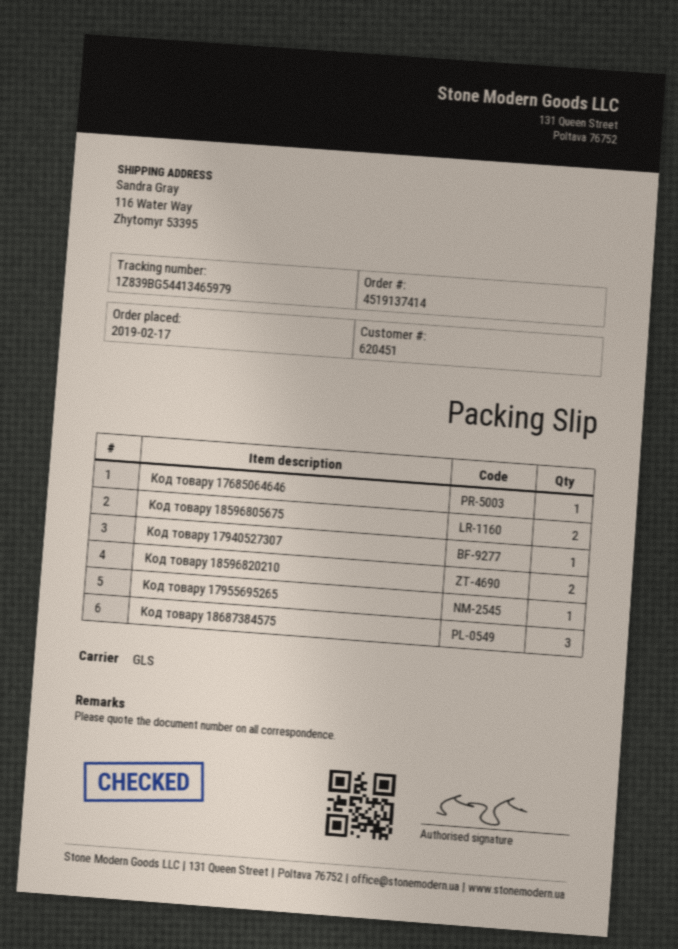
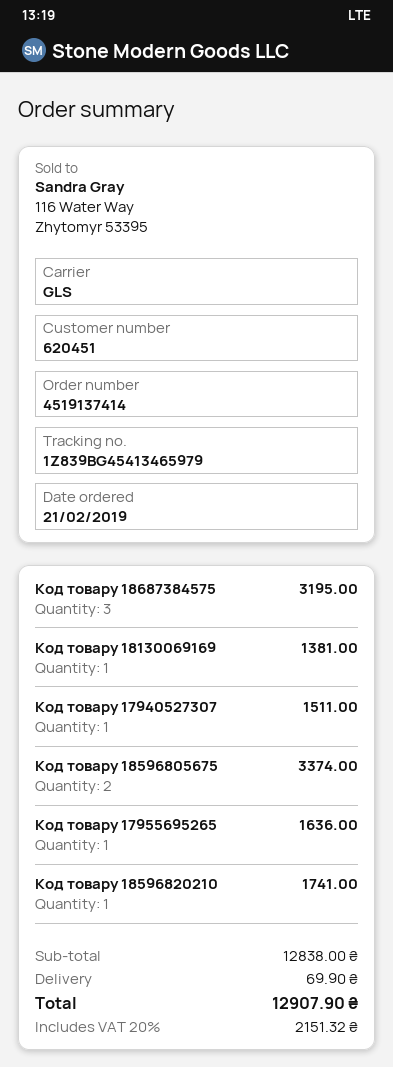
order date: 2019-02-17 -> 2019-02-21
tracking number: 1Z839BG54413465979 -> 1Z839BG45413465979
Код товару 17685064646: 1 -> none
Код товару 18596820210: 2 -> 1
Код товару 18130069169: none -> 1

